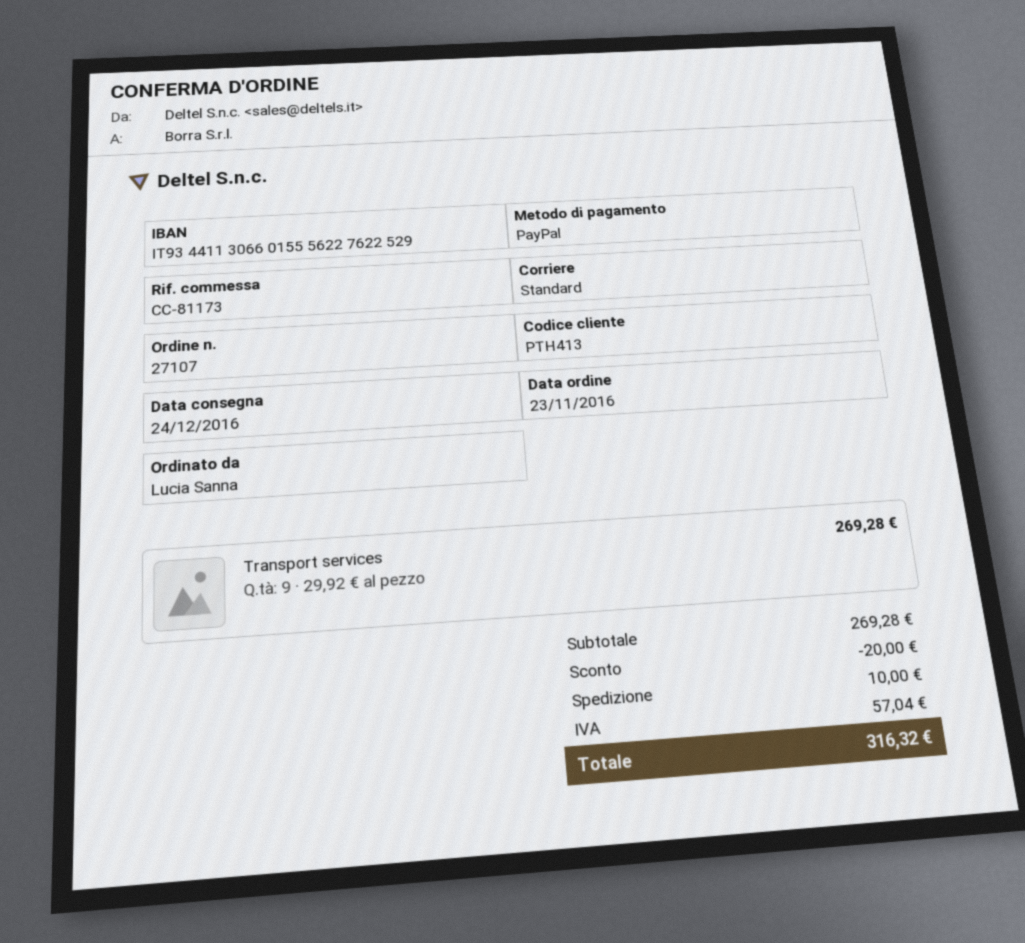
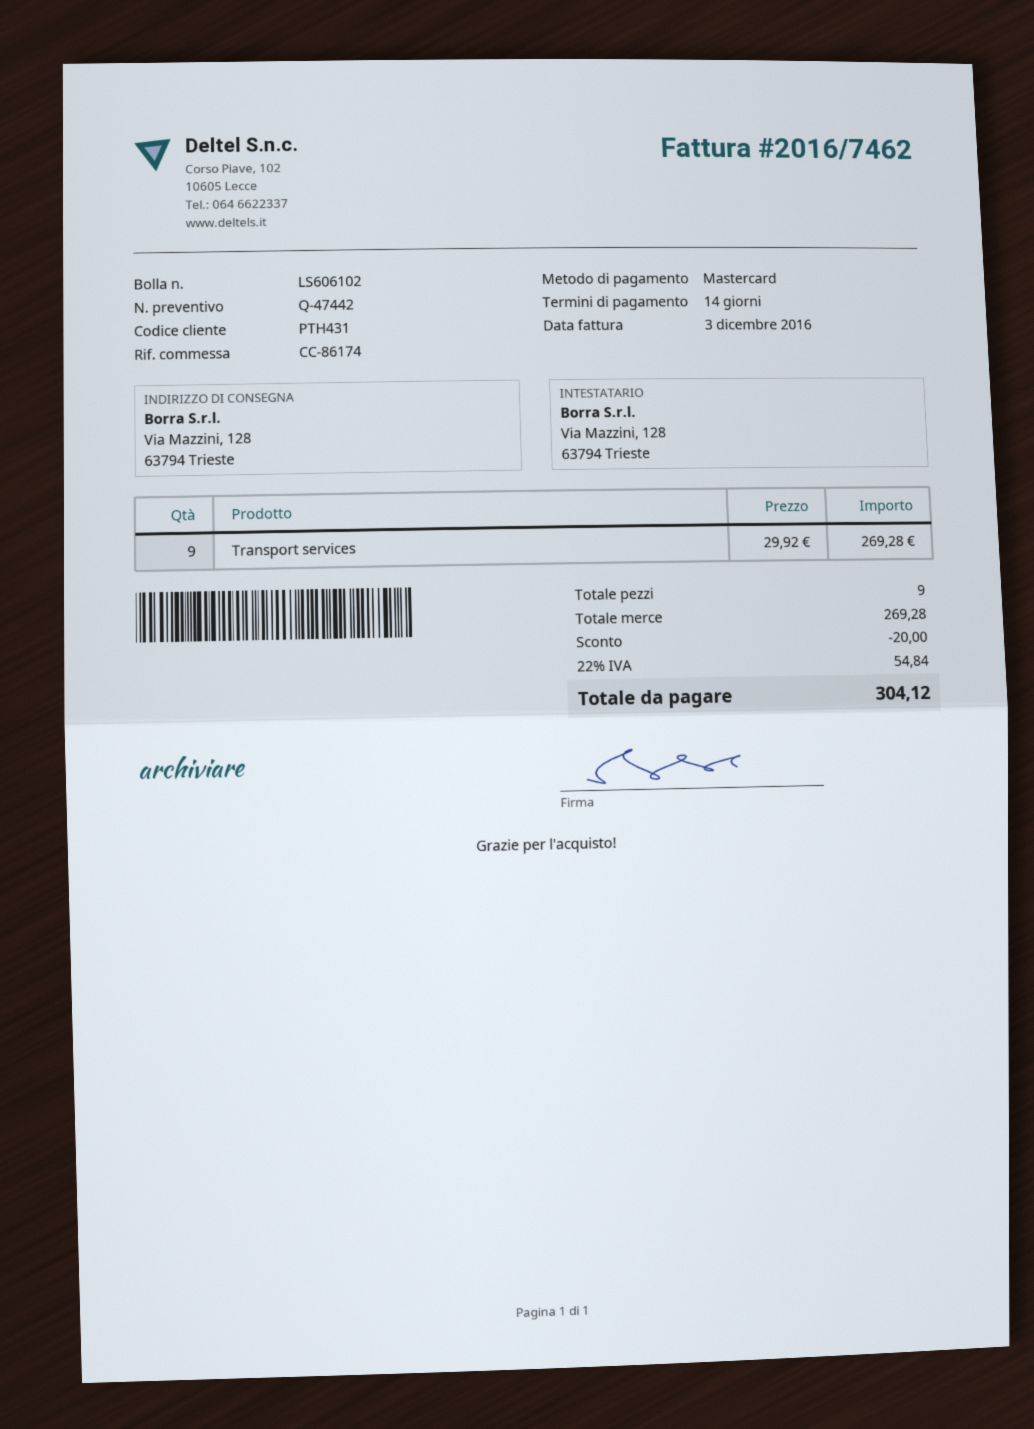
customer number: PTH413 -> PTH431
reference: CC-81173 -> CC-86174
payment method: PayPal -> Mastercard
shipping: 10.00 -> none
tax: 57.04 -> 54.84
total: 316.32 -> 304.12

